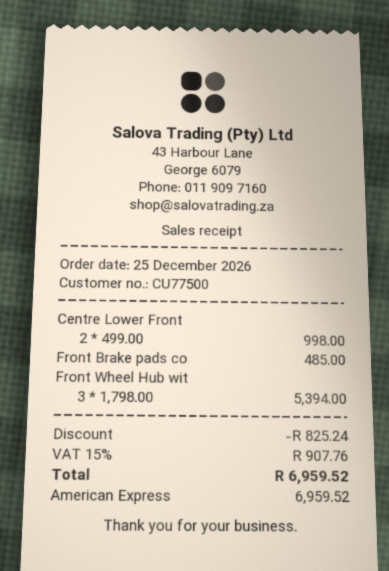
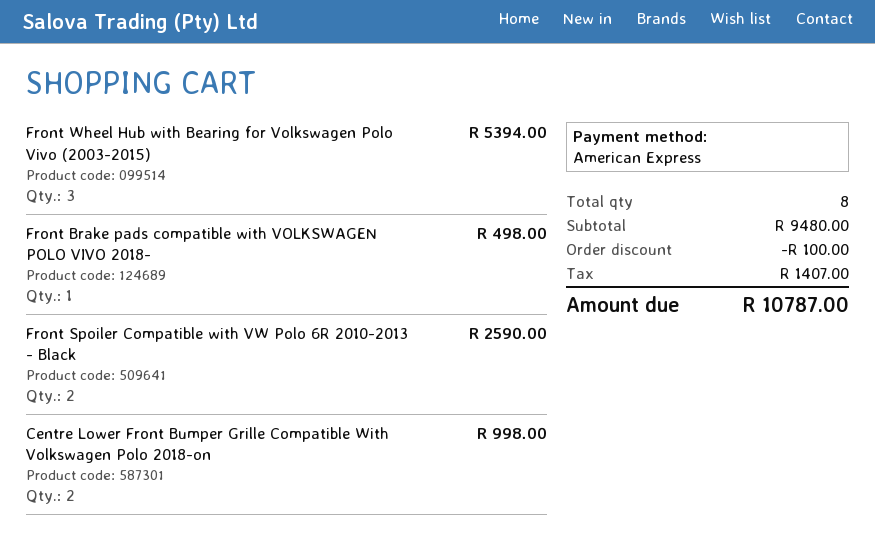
Front Brake pads co: 1 for 485.00 -> 1 for 498.00
Front Spoiler Compatible with VW Polo 6R 2010-2013 - Black: none -> 2 for 2590.00
discount: 825.24 -> 100.00
tax: 907.76 -> 1407.00
total: 6959.52 -> 10787.00

